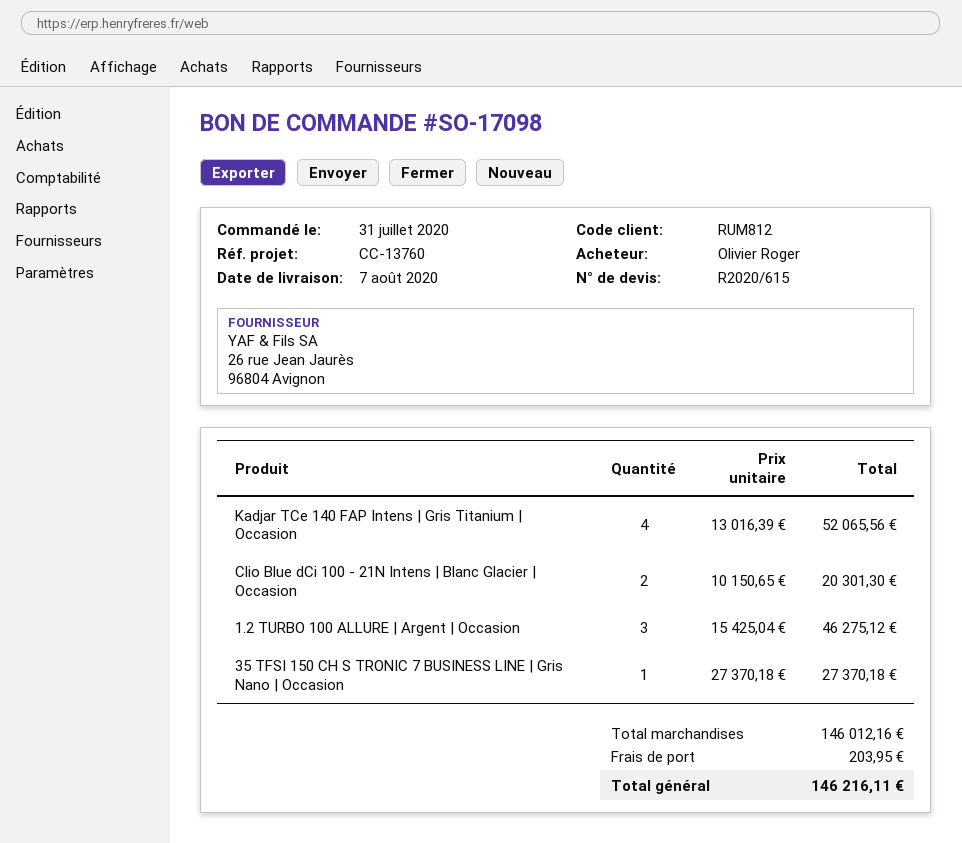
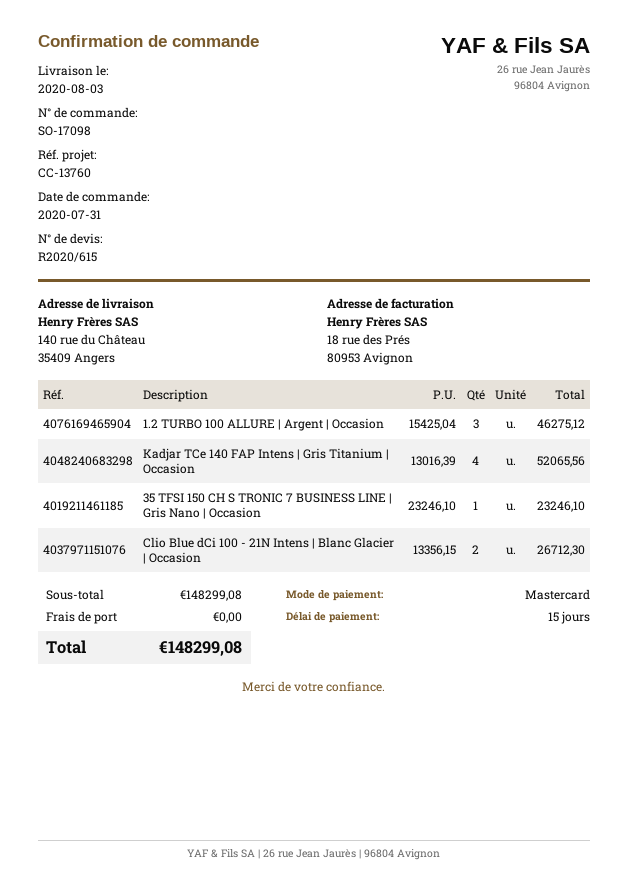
delivery date: 2020-08-07 -> 2020-08-03
Clio Blue dCi 100 - 21N Intens | Blanc Glacier | Occasion: 2 x 10150.65 = 20301.30 -> 2 x 13356.15 = 26712.30
35 TFSI 150 CH S TRONIC 7 BUSINESS LINE | Gris Nano | Occasion: 1 x 27370.18 = 27370.18 -> 1 x 23246.10 = 23246.10
subtotal: 146012.16 -> 148299.08
shipping: 203.95 -> 0.00
total: 146216.11 -> 148299.08

